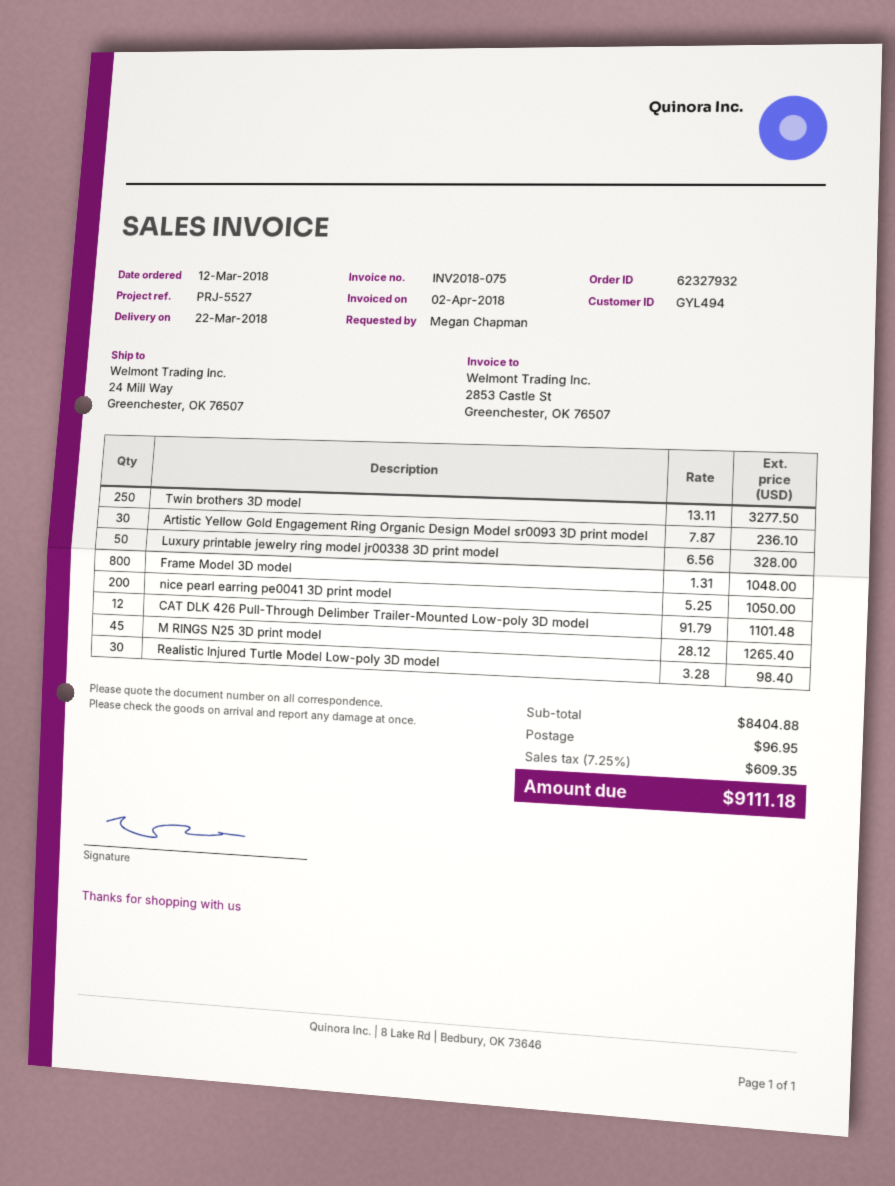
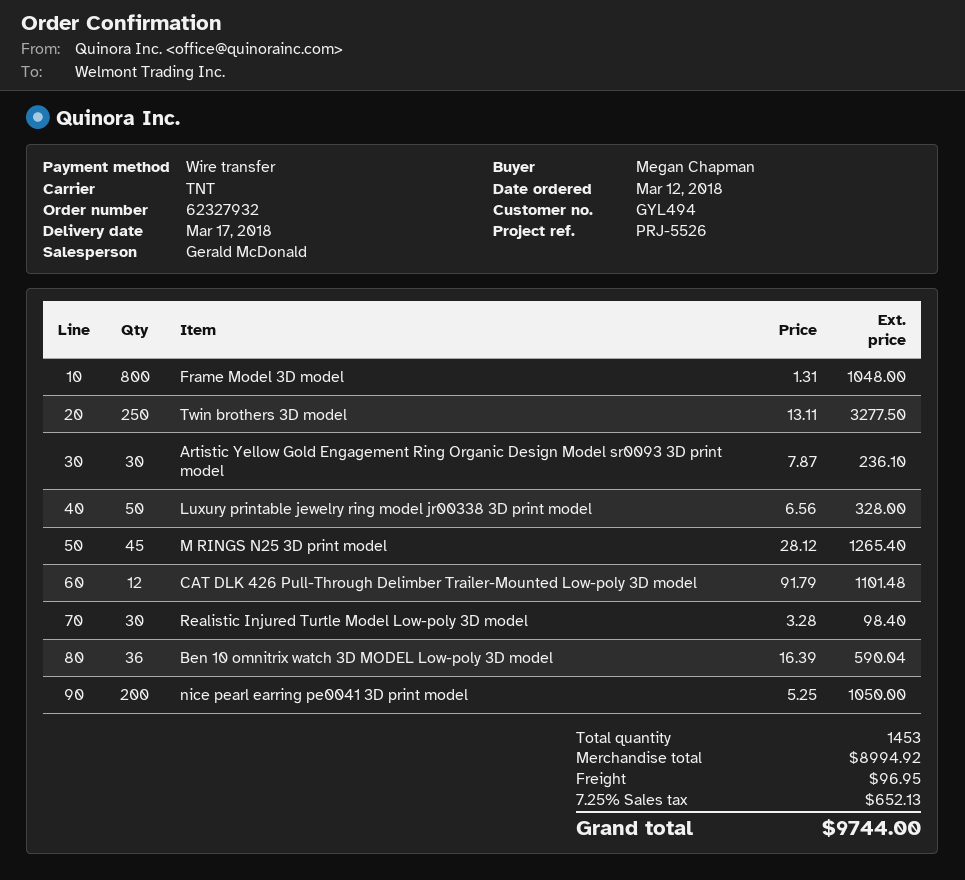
delivery date: 2018-03-22 -> 2018-03-17
reference: PRJ-5527 -> PRJ-5526
Ben 10 omnitrix watch 3D MODEL Low-poly 3D model: none -> 36 x 16.39 = 590.04
subtotal: 8404.88 -> 8994.92
tax: 7.25% = 609.35 -> 7.25% = 652.13
total: 9111.18 -> 9744.00

